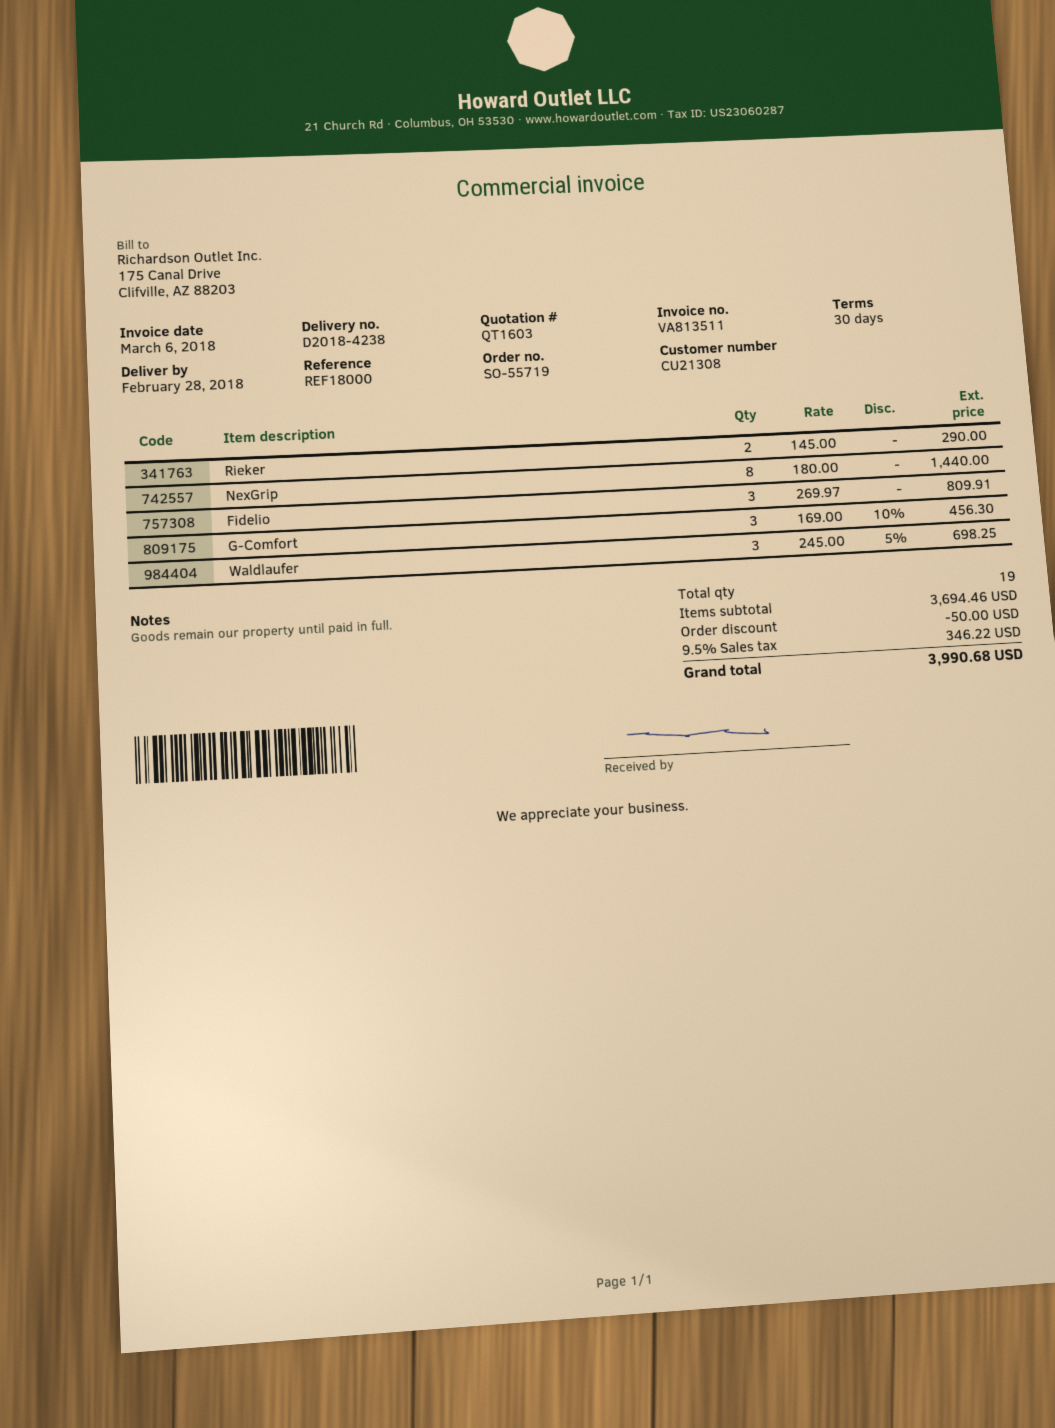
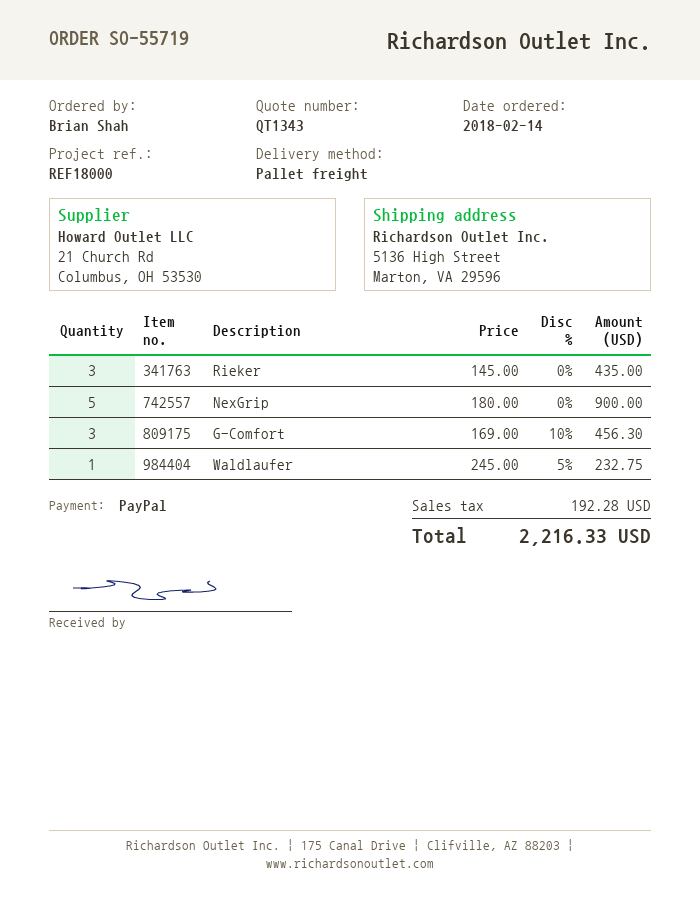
quote number: QT1603 -> QT1343
Rieker: 2 x 145.00 = 290.00 -> 3 x 145.00 = 435.00
NexGrip: 8 x 180.00 = 1440.00 -> 5 x 180.00 = 900.00
Fidelio: 3 x 269.97 = 809.91 -> none
Waldlaufer: 3 x 245.00 - 5% = 698.25 -> 1 x 245.00 - 5% = 232.75
discount: 50.00 -> none
tax: 346.22 -> 192.28
total: 3990.68 -> 2216.33

